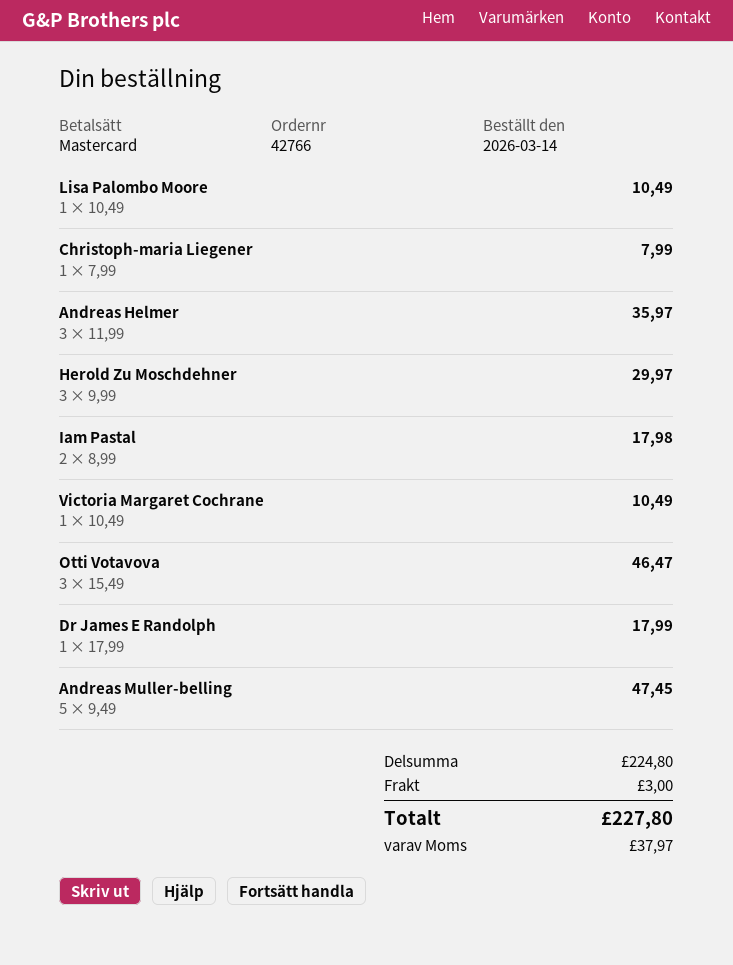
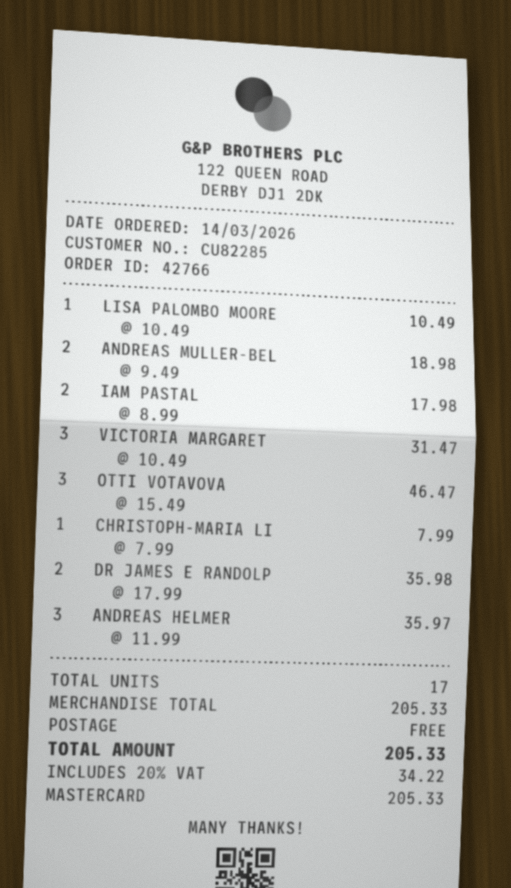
Herold Zu Moschdehner: 3 x 9.99 = 29.97 -> none
Victoria Margaret Cochrane: 1 x 10.49 = 10.49 -> 3 x 10.49 = 31.47
Dr James E Randolph: 1 x 17.99 = 17.99 -> 2 x 17.99 = 35.98
Andreas Muller-belling: 5 x 9.49 = 47.45 -> 2 x 9.49 = 18.98
subtotal: 224.80 -> 205.33
shipping: 3.00 -> 0.00
tax: 37.97 -> 34.22
total: 227.80 -> 205.33

